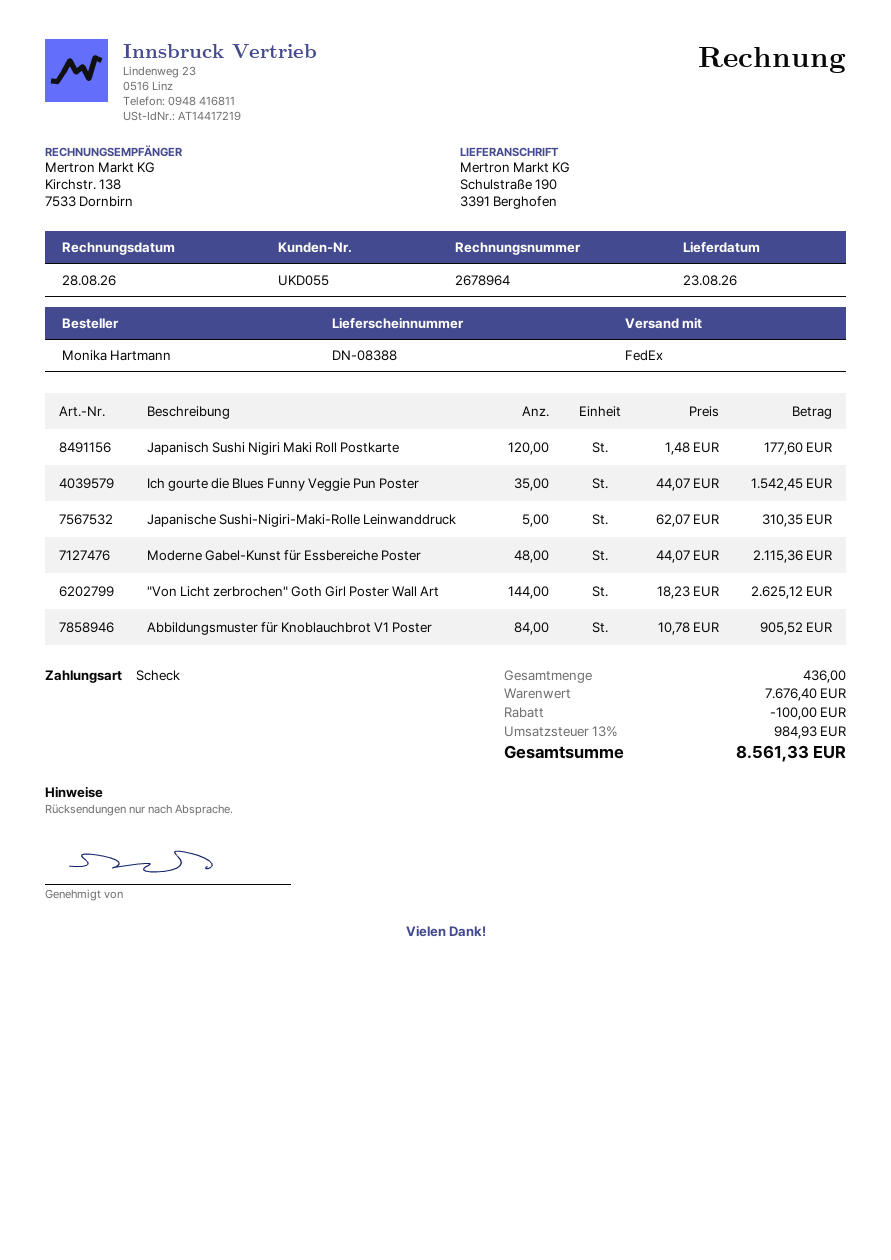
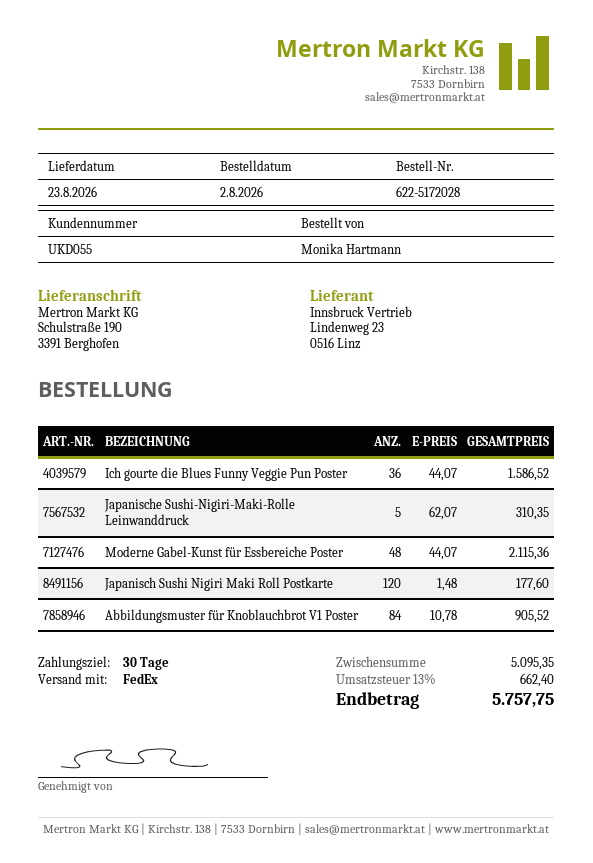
Ich gourte die Blues Funny Veggie Pun Poster: 35 x 44.07 = 1542.45 -> 36 x 44.07 = 1586.52
"Von Licht zerbrochen" Goth Girl Poster Wall Art: 144 x 18.23 = 2625.12 -> none
subtotal: 7676.40 -> 5095.35
discount: 100.00 -> none
tax: 13% = 984.93 -> 13% = 662.40
total: 8561.33 -> 5757.75

